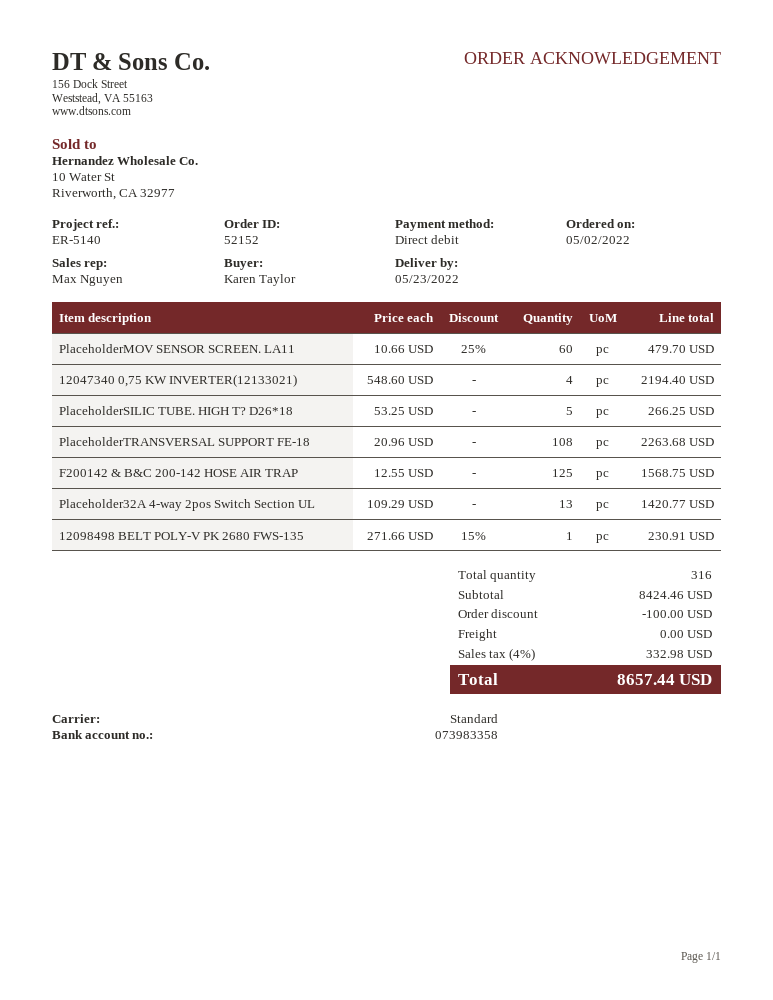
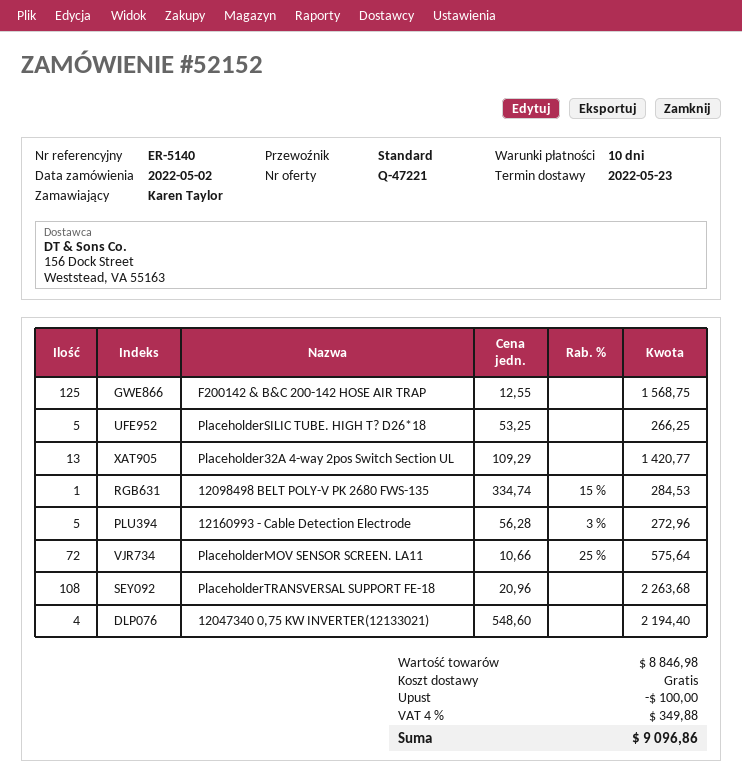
PlaceholderMOV SENSOR SCREEN. LA11: 60 x 10.66 - 25% = 479.70 -> 72 x 10.66 - 25% = 575.64
12098498 BELT POLY-V PK 2680 FWS-135: 1 x 271.66 - 15% = 230.91 -> 1 x 334.74 - 15% = 284.53
12160993 - Cable Detection Electrode: none -> 5 x 56.28 - 3% = 272.96
subtotal: 8424.46 -> 8846.98
tax: 4% = 332.98 -> 4% = 349.88
total: 8657.44 -> 9096.86

